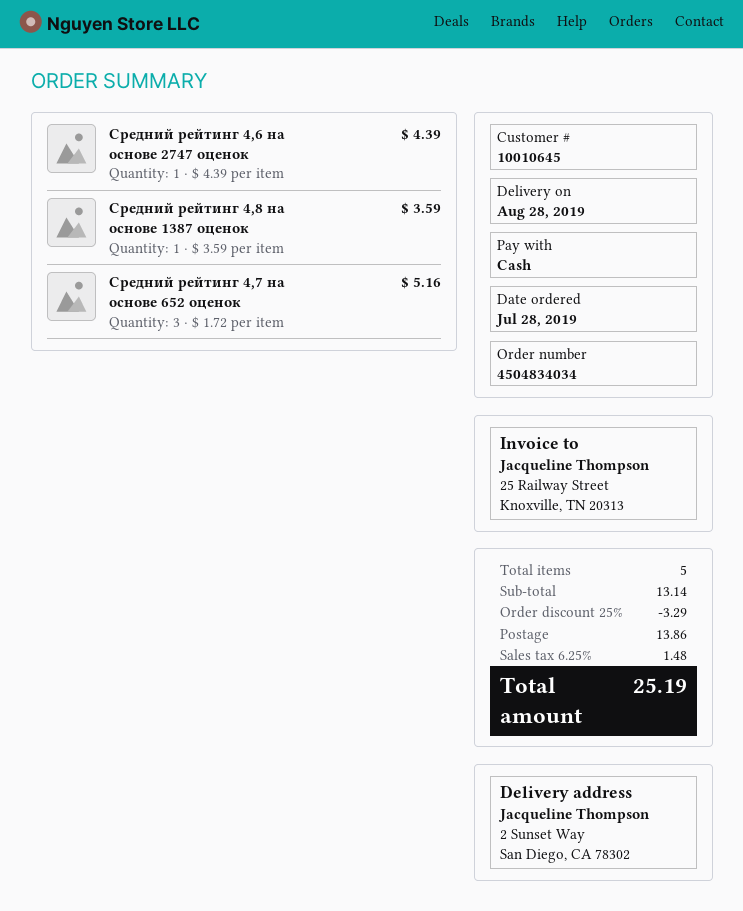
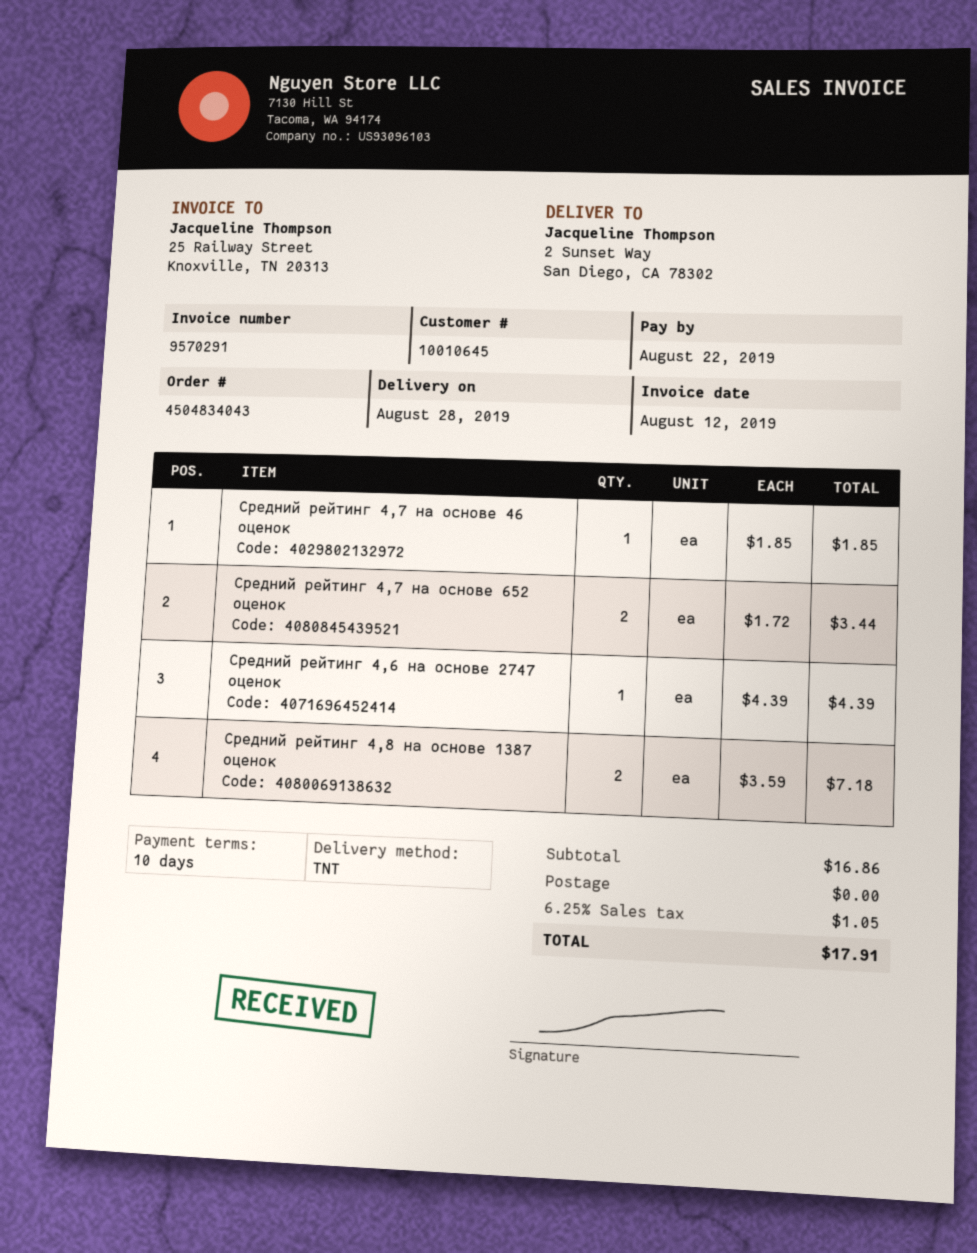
order number: 4504834034 -> 4504834043
Средний рейтинг 4,8 на основе 1387 оценок: 1 x 3.59 = 3.59 -> 2 x 3.59 = 7.18
Средний рейтинг 4,7 на основе 652 оценок: 3 x 1.72 = 5.16 -> 2 x 1.72 = 3.44
Средний рейтинг 4,7 на основе 46 оценок: none -> 1 x 1.85 = 1.85
subtotal: 13.14 -> 16.86
discount: 25% = 3.29 -> none
shipping: 13.86 -> 0.00
tax: 6.25% = 1.48 -> 6.25% = 1.05
total: 25.19 -> 17.91

